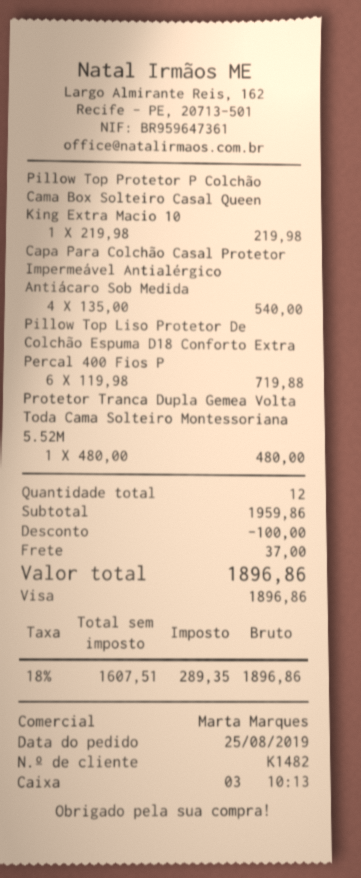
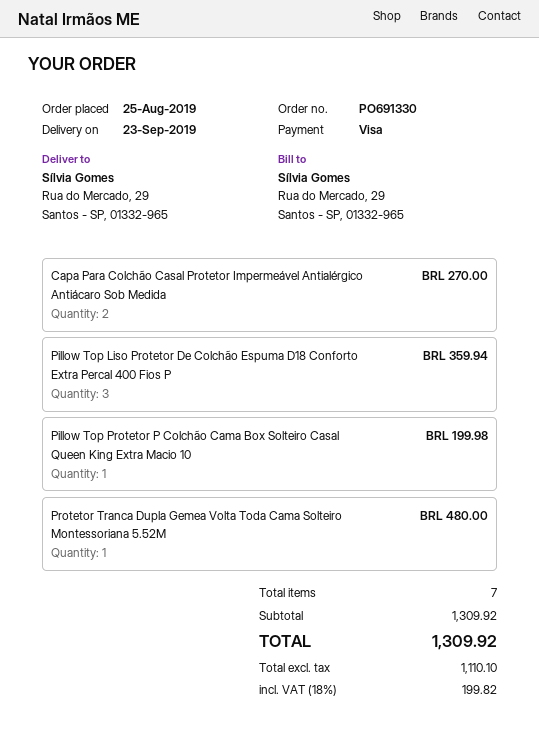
Pillow Top Protetor P Colchão Cama Box Solteiro Casal Queen King Extra Macio 10: 1 for 219.98 -> 1 for 199.98
Capa Para Colchão Casal Protetor Impermeável Antialérgico Antiácaro Sob Medida: 4 for 540.00 -> 2 for 270.00
Pillow Top Liso Protetor De Colchão Espuma D18 Conforto Extra Percal 400 Fios P: 6 for 719.88 -> 3 for 359.94
total quantity: 12 -> 7
subtotal: 1959.86 -> 1309.92
discount: 100.00 -> none
shipping: 37.00 -> none
net: 1607.51 -> 1110.10
tax: 18% = 289.35 -> 18% = 199.82
total: 1896.86 -> 1309.92

